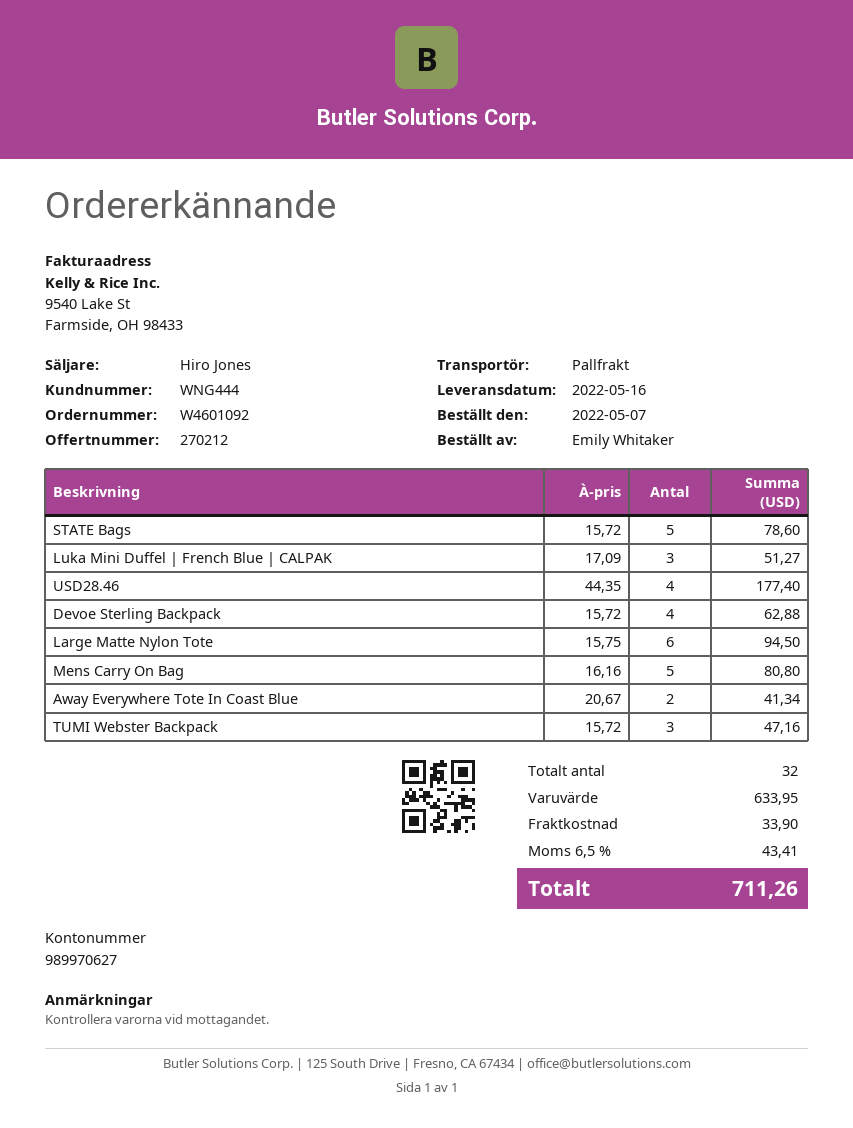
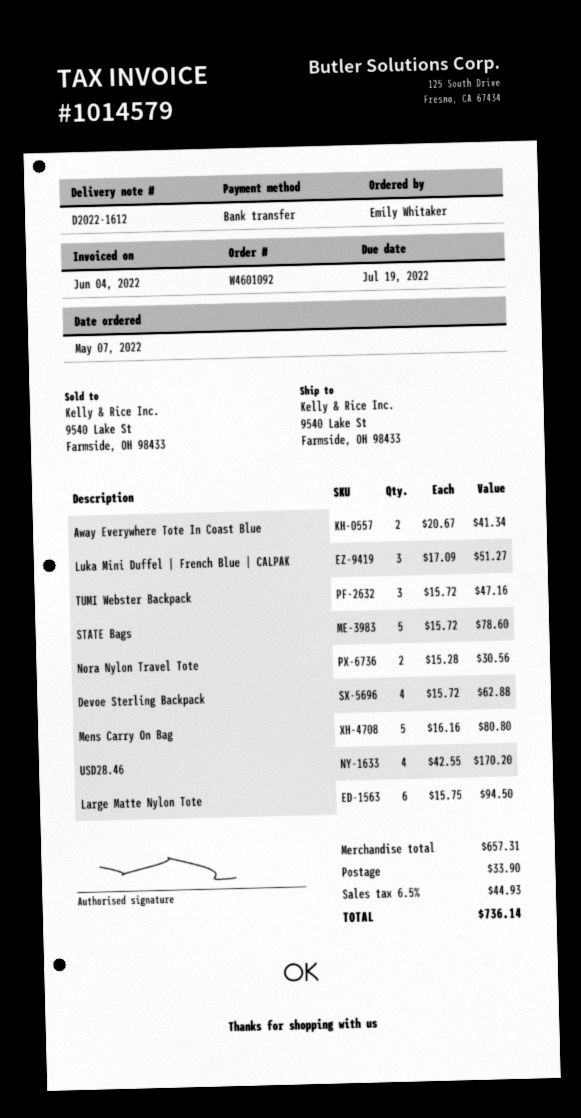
USD28.46: 4 x 44.35 = 177.40 -> 4 x 42.55 = 170.20
Nora Nylon Travel Tote: none -> 2 x 15.28 = 30.56
subtotal: 633.95 -> 657.31
tax: 6.5% = 43.41 -> 6.5% = 44.93
total: 711.26 -> 736.14

